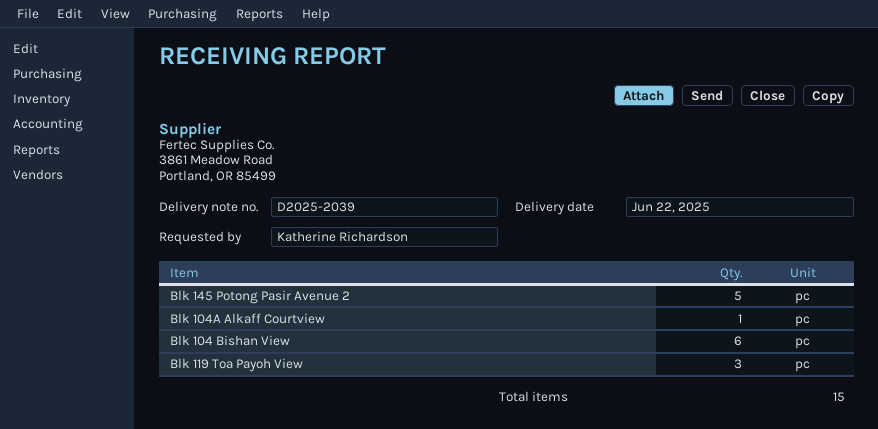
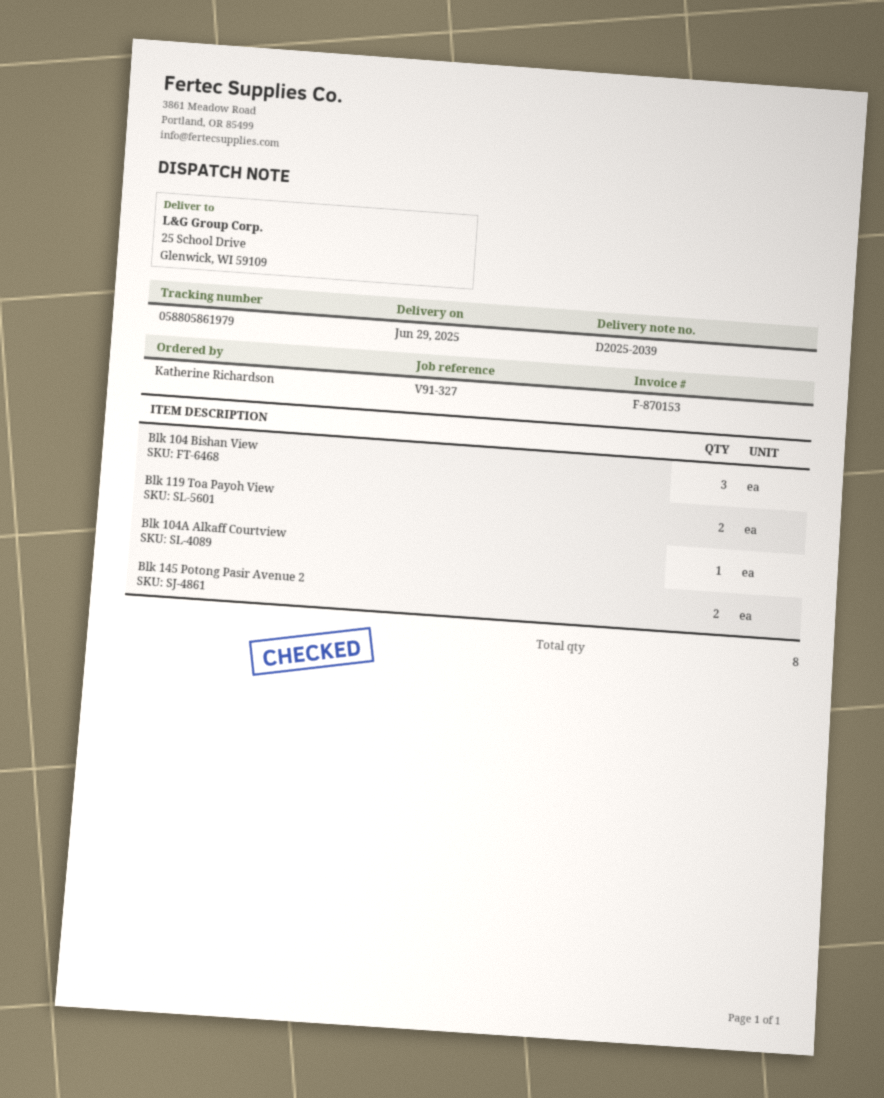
delivery date: 2025-06-22 -> 2025-06-29
Blk 145 Potong Pasir Avenue 2: 5 -> 2
Blk 104 Bishan View: 6 -> 3
Blk 119 Toa Payoh View: 3 -> 2
total quantity: 15 -> 8

